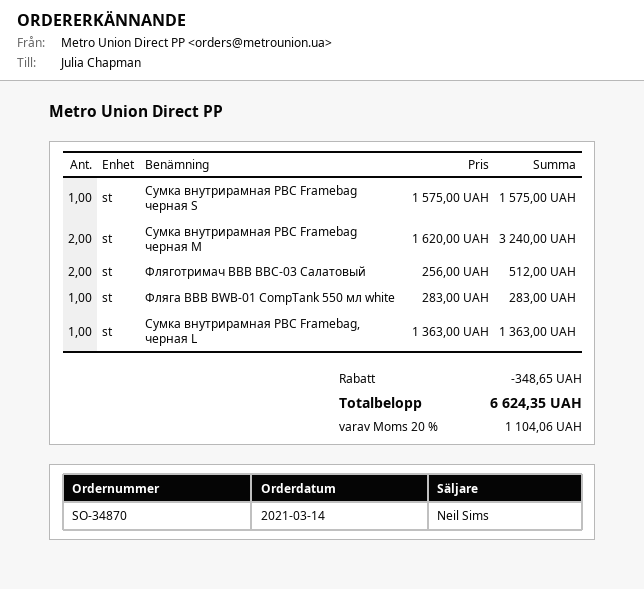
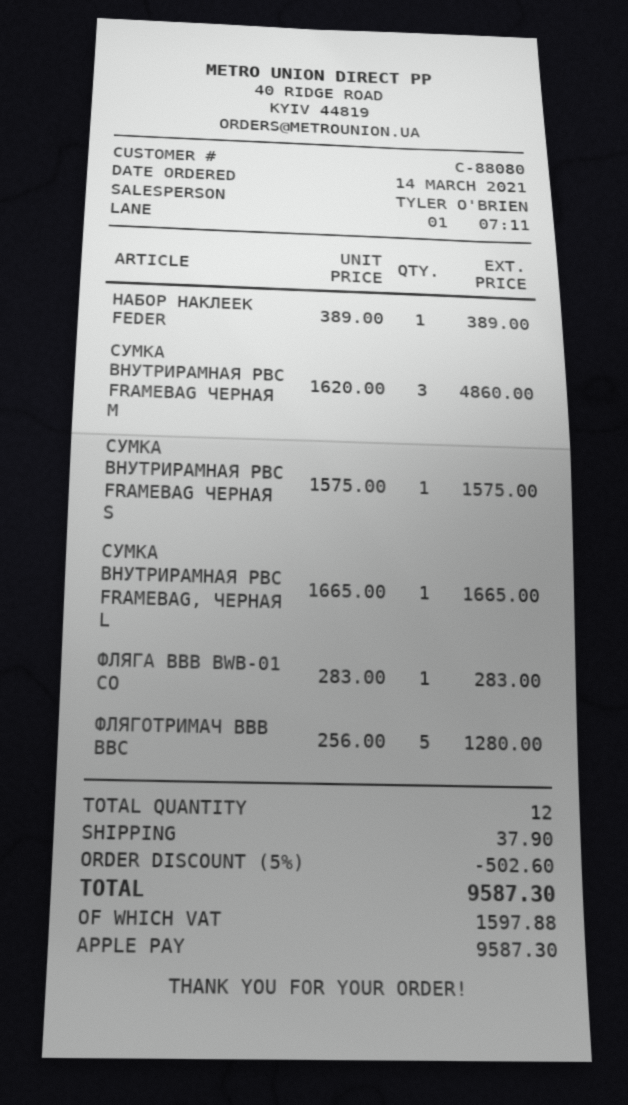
sales rep: Neil Sims -> TYLER O'BRIEN
Сумка внутрирамная PBC Framebag черная M: 2 x 1620.00 = 3240.00 -> 3 x 1620.00 = 4860.00
Фляготримач BBB BBC-03 Салатовый: 2 x 256.00 = 512.00 -> 5 x 256.00 = 1280.00
Сумка внутрирамная PBC Framebag, черная L: 1 x 1363.00 = 1363.00 -> 1 x 1665.00 = 1665.00
НАБОР НАКЛЕЕК FEDER: none -> 1 x 389.00 = 389.00
discount: 348.65 -> 502.60
shipping: none -> 37.90
tax: 1104.06 -> 1597.88
total: 6624.35 -> 9587.30

